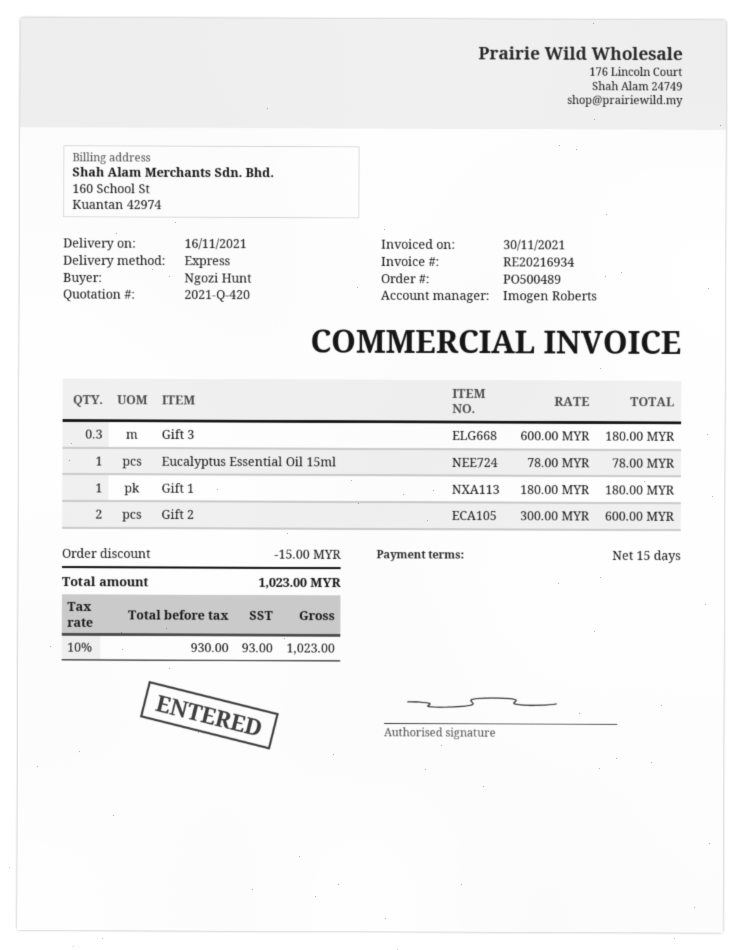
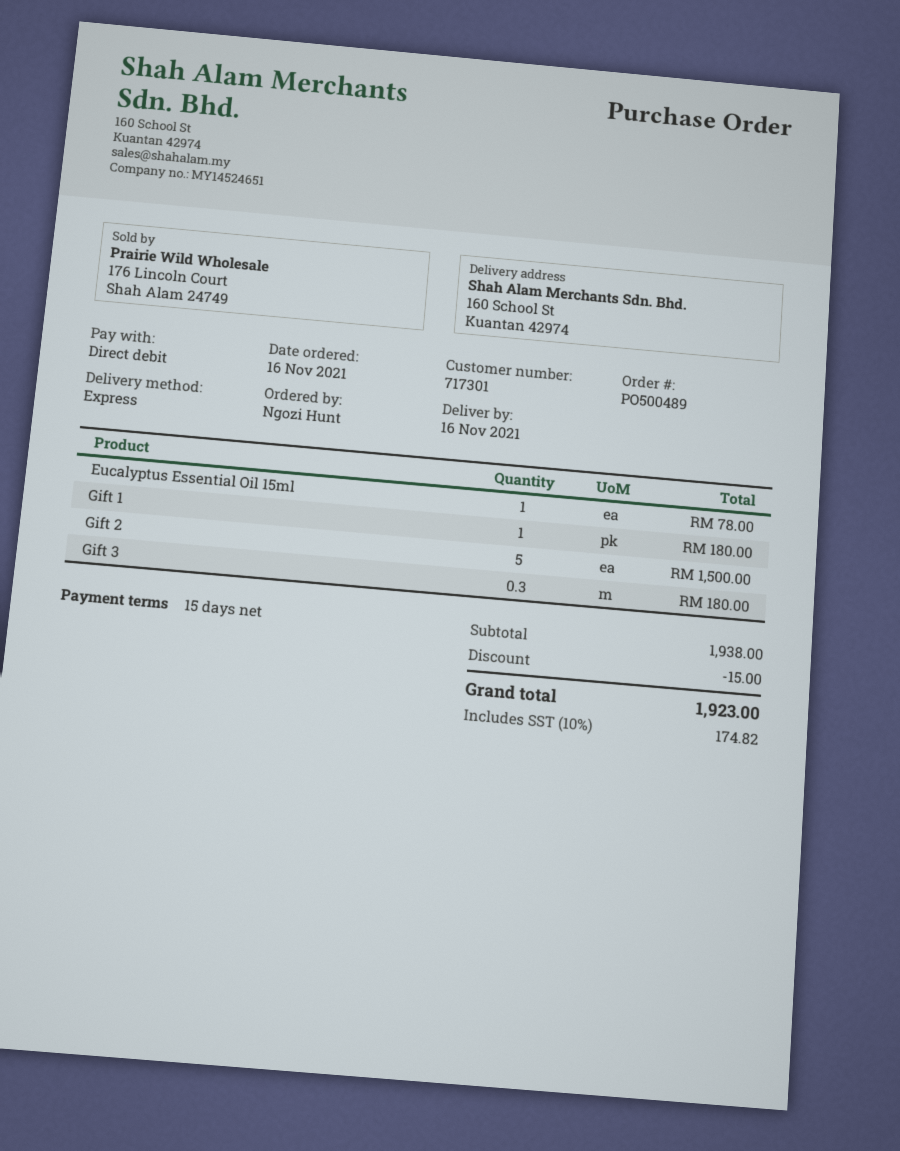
Gift 2: 2 for 600.00 -> 5 for 1500.00
tax: 10% = 93.00 -> 10% = 174.82
total: 1023.00 -> 1923.00

